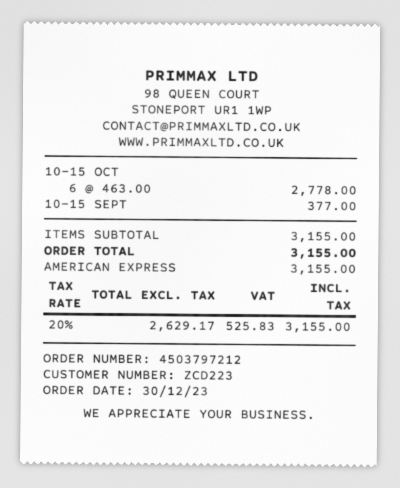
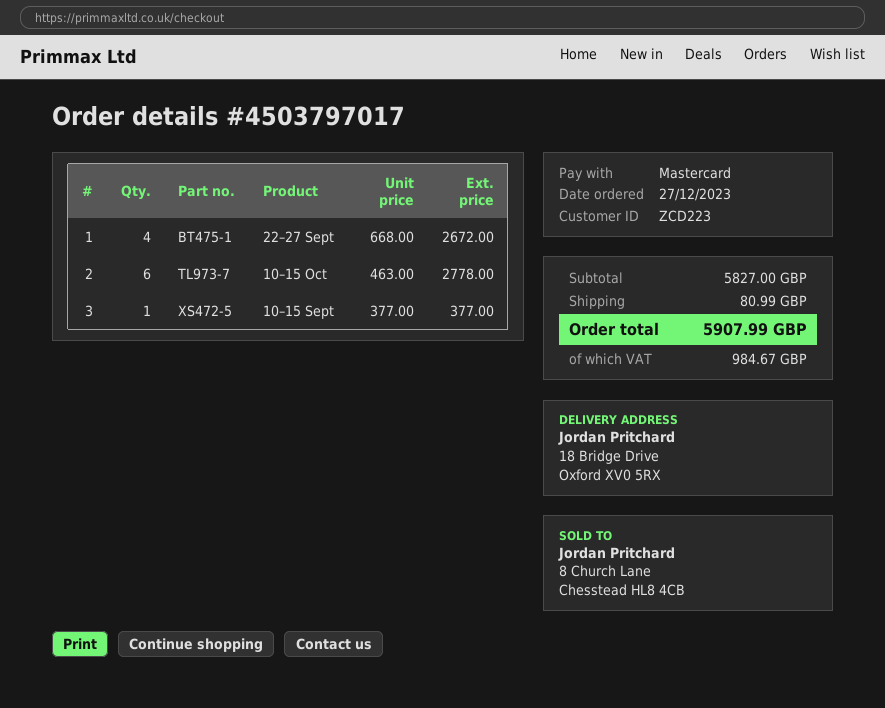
order number: 4503797212 -> 4503797017
order date: 2023-12-30 -> 2023-12-27
payment method: American Express -> Mastercard
22–27 Sept: none -> 4 x 668.00 = 2672.00
subtotal: 3155.00 -> 5827.00
shipping: none -> 80.99
tax: 525.83 -> 984.67
total: 3155.00 -> 5907.99

